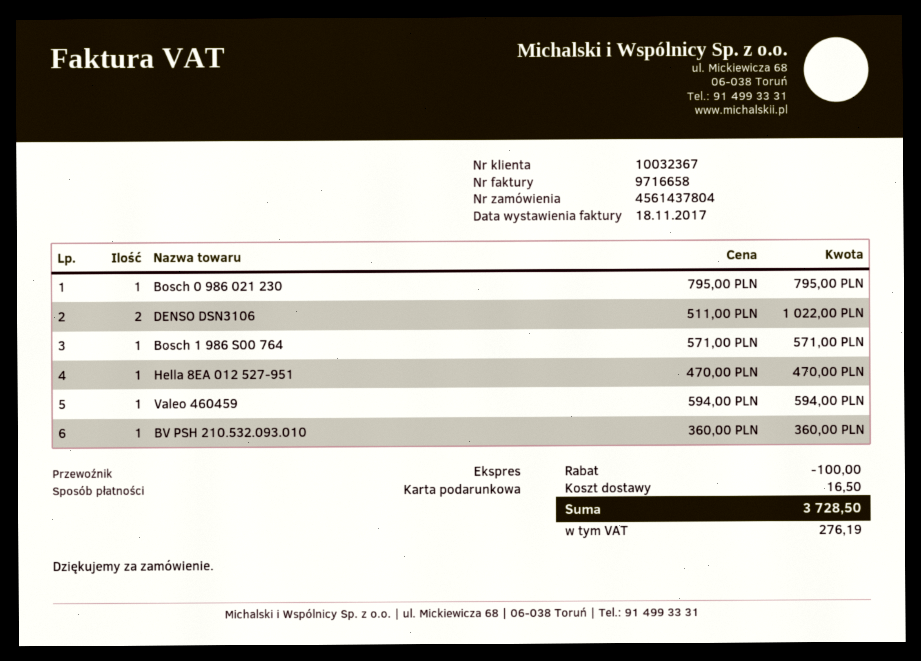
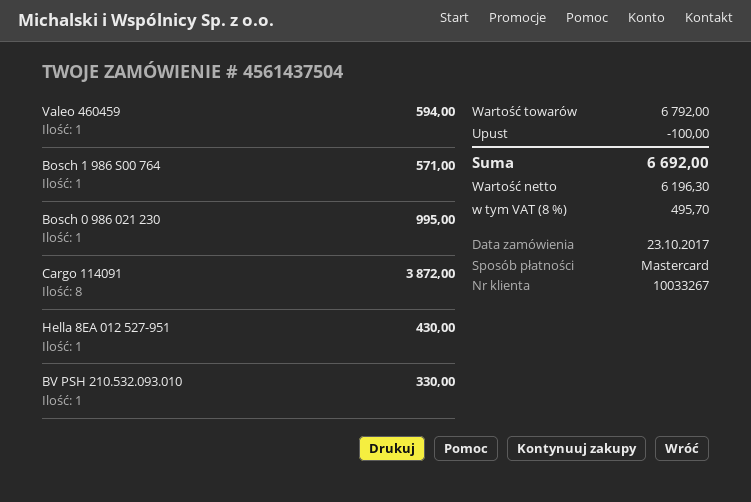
order number: 4561437804 -> 4561437504
customer number: 10032367 -> 10033267
payment method: gift card -> Mastercard
Bosch 0 986 021 230: 1 for 795.00 -> 1 for 995.00
DENSO DSN3106: 2 for 1022.00 -> none
Hella 8EA 012 527-951: 1 for 470.00 -> 1 for 430.00
BV PSH 210.532.093.010: 1 for 360.00 -> 1 for 330.00
Cargo 114091: none -> 8 for 3872.00
shipping: 16.50 -> none
tax: 276.19 -> 495.70
total: 3728.50 -> 6692.00

